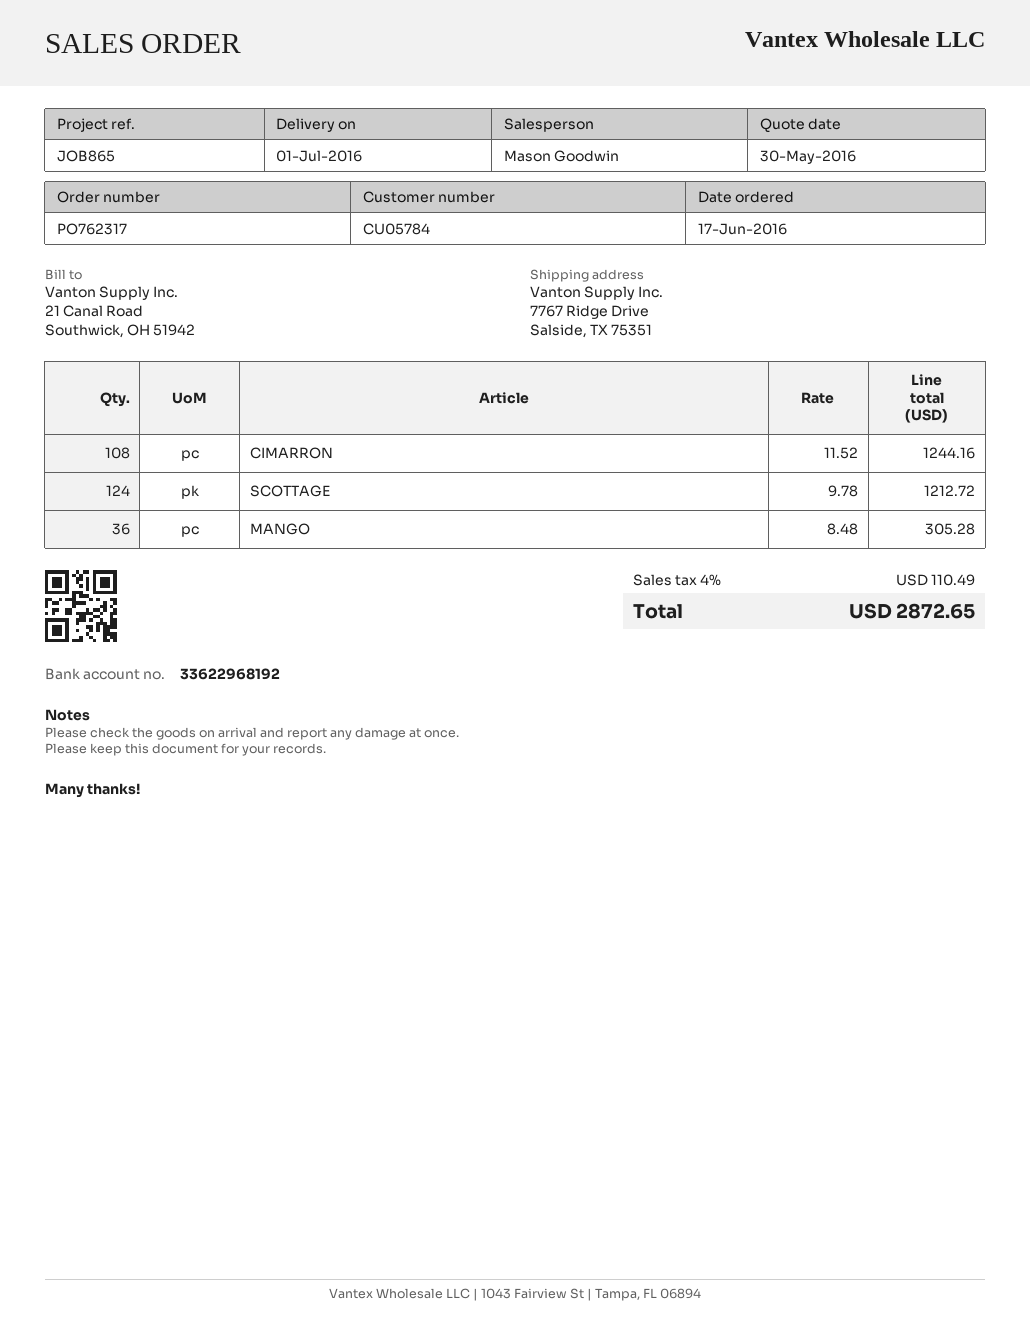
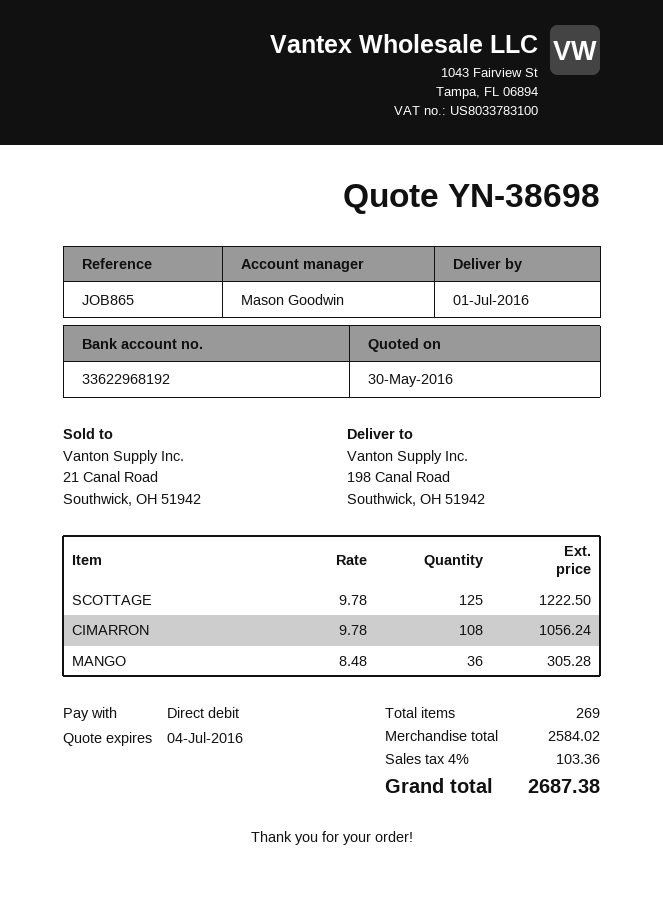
ship to: 7767 Ridge Drive, Salside, TX 75351 -> 198 Canal Road, Southwick, OH 51942
CIMARRON: 108 x 11.52 = 1244.16 -> 108 x 9.78 = 1056.24
SCOTTAGE: 124 x 9.78 = 1212.72 -> 125 x 9.78 = 1222.50
tax: 4% = 110.49 -> 4% = 103.36
total: 2872.65 -> 2687.38

